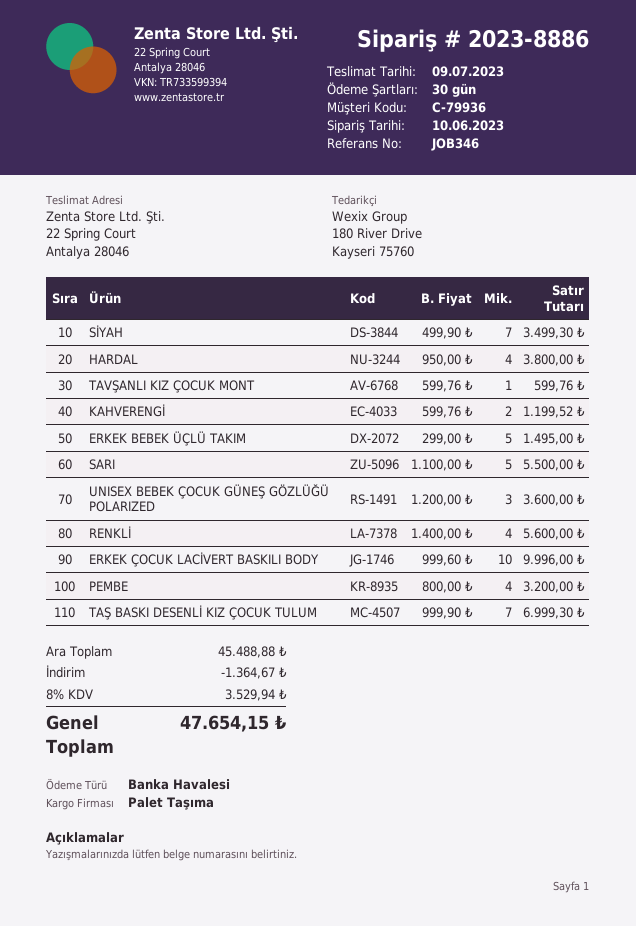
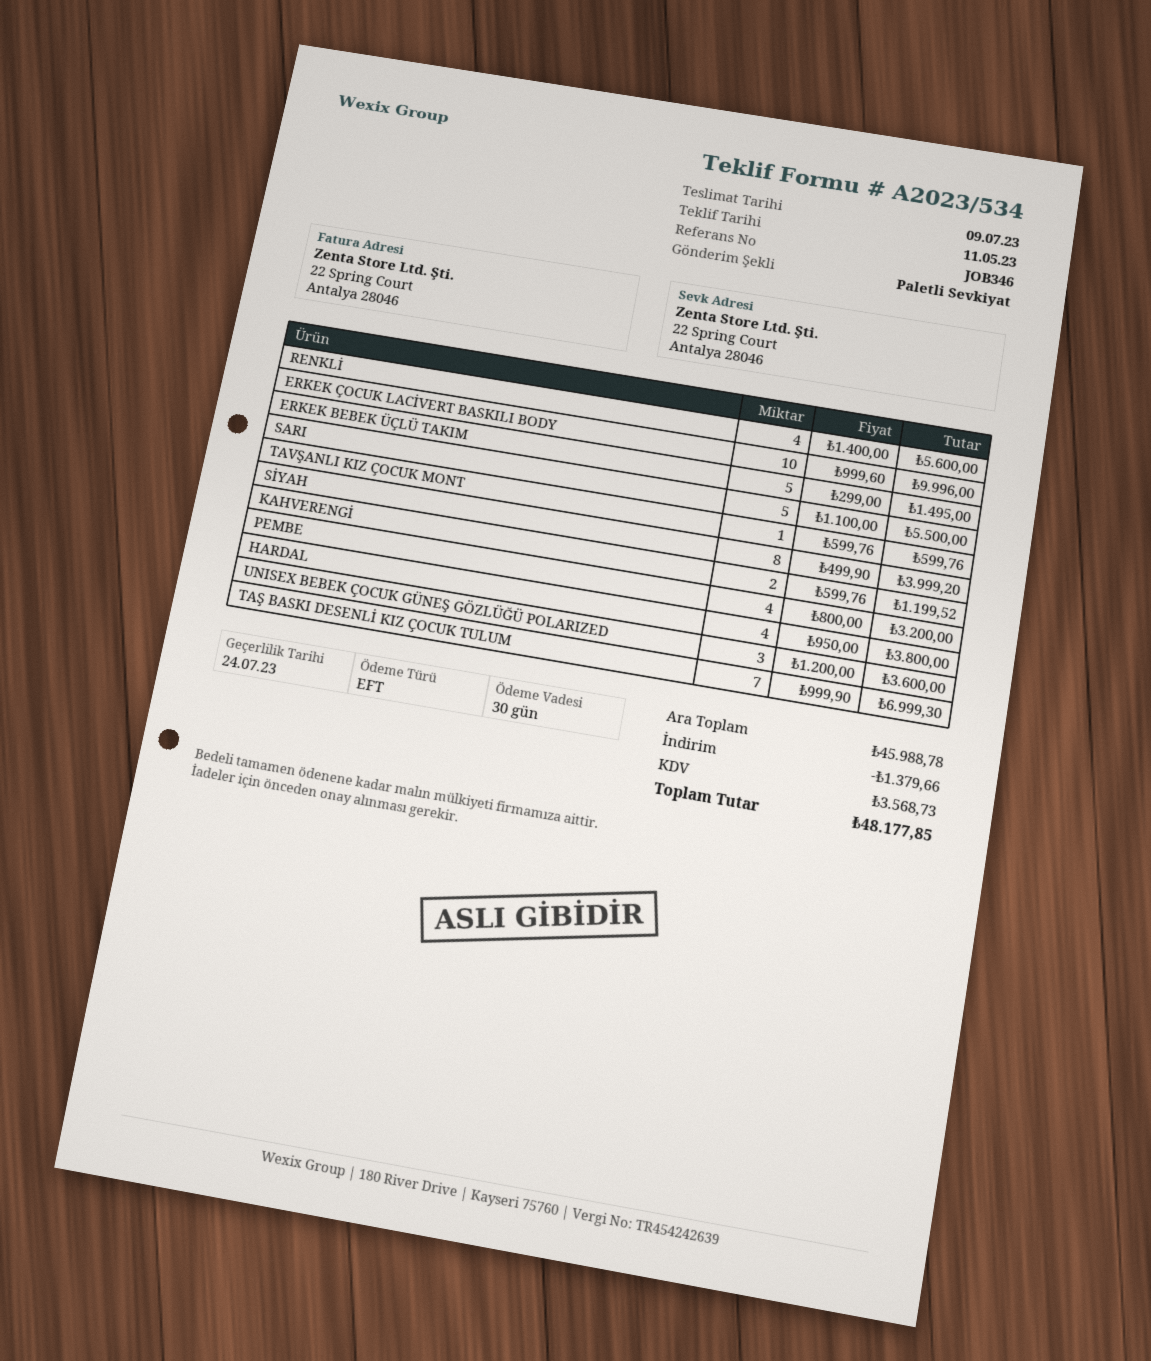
SİYAH: 7 x 499.90 = 3499.30 -> 8 x 499.90 = 3999.20
subtotal: 45488.88 -> 45988.78
discount: 1364.67 -> 1379.66
tax: 3529.94 -> 3568.73
total: 47654.15 -> 48177.85

